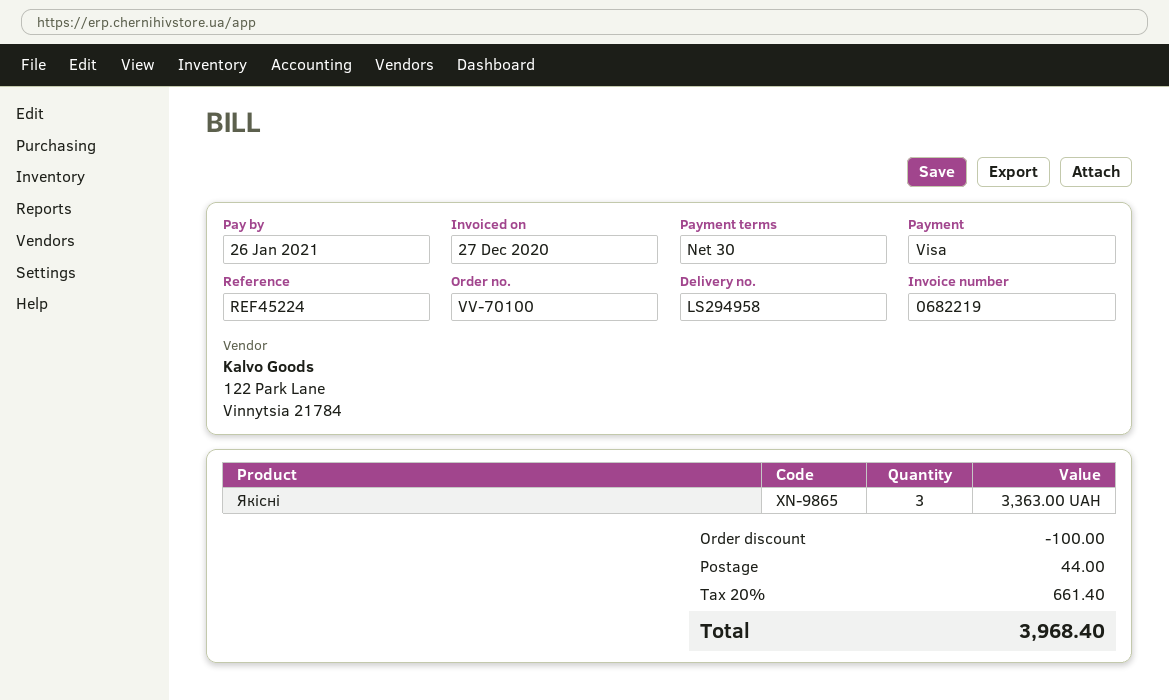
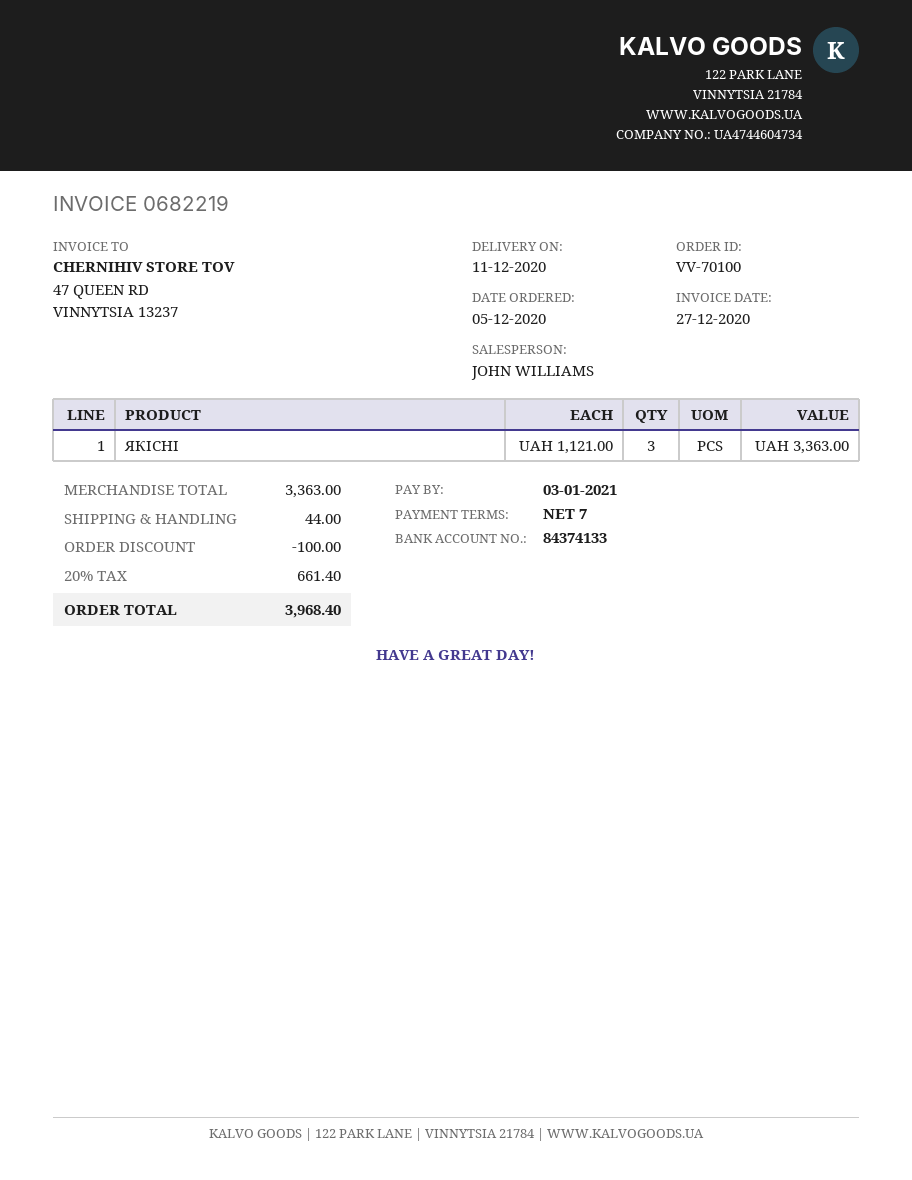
payment terms: 30 days -> 7 days
due date: 2021-01-26 -> 2021-01-03

